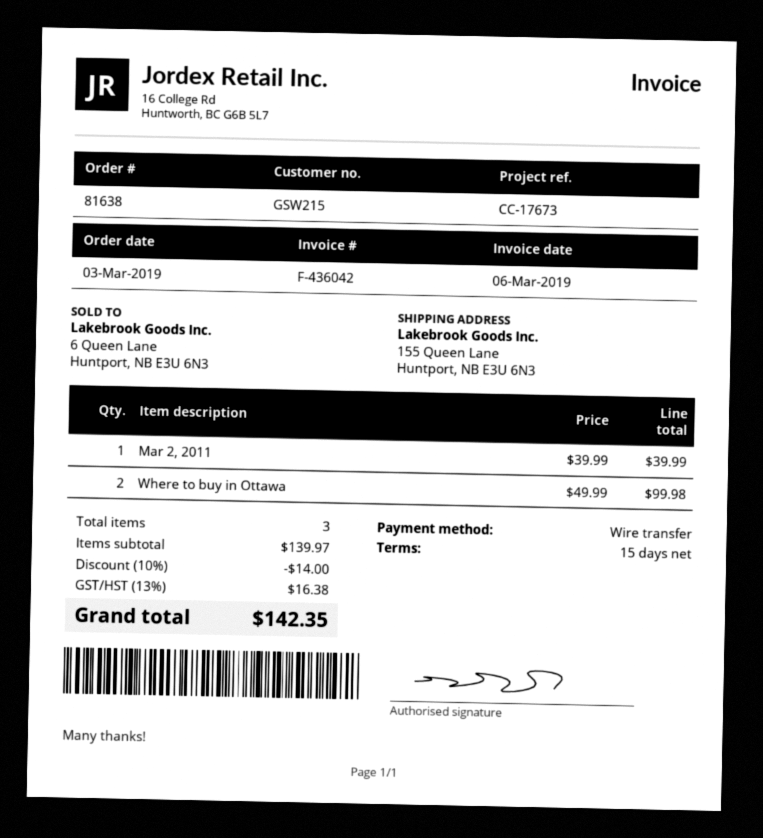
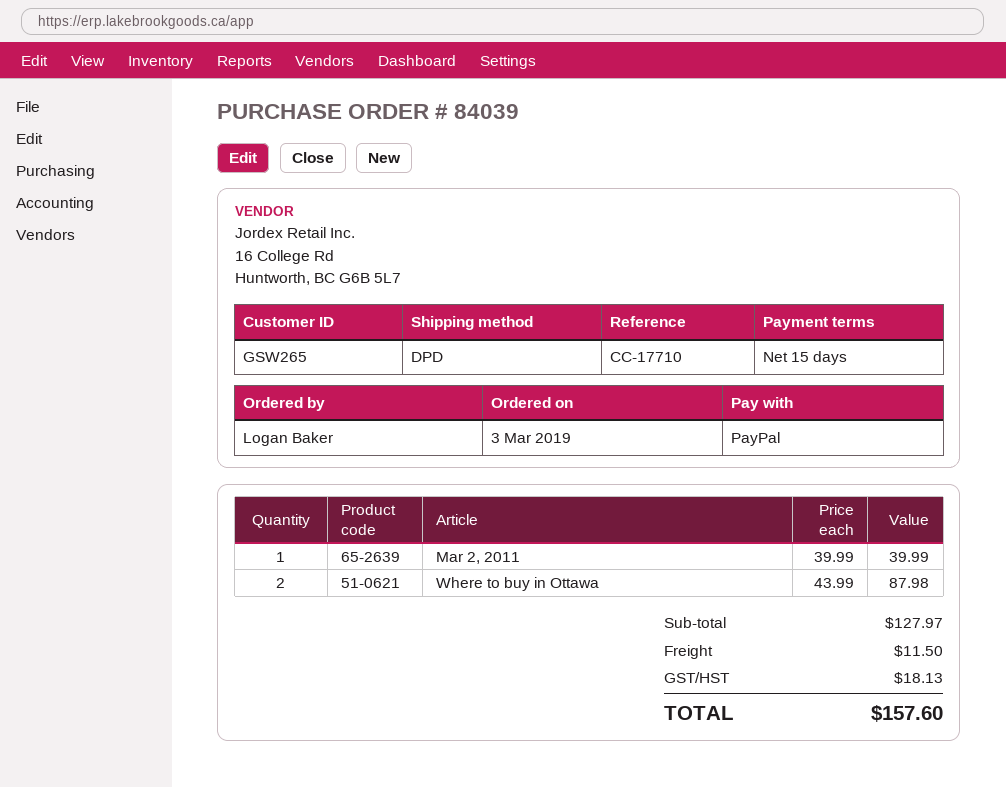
order number: 81638 -> 84039
customer number: GSW215 -> GSW265
reference: CC-17673 -> CC-17710
payment method: bank transfer -> PayPal
Where to buy in Ottawa: 2 x 49.99 = 99.98 -> 2 x 43.99 = 87.98
subtotal: 139.97 -> 127.97
discount: 10% = 14.00 -> none
shipping: none -> 11.50
tax: 16.38 -> 18.13
total: 142.35 -> 157.60

